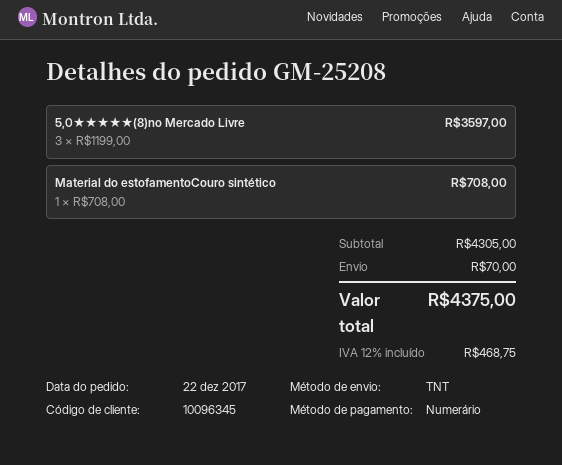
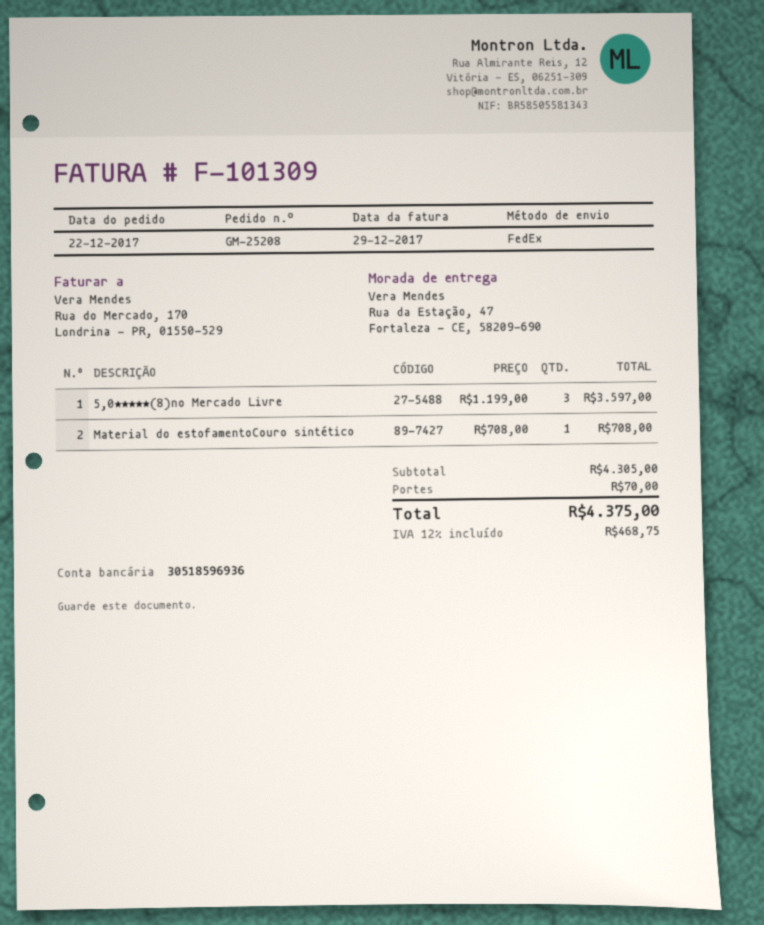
shipping method: TNT -> FedEx

